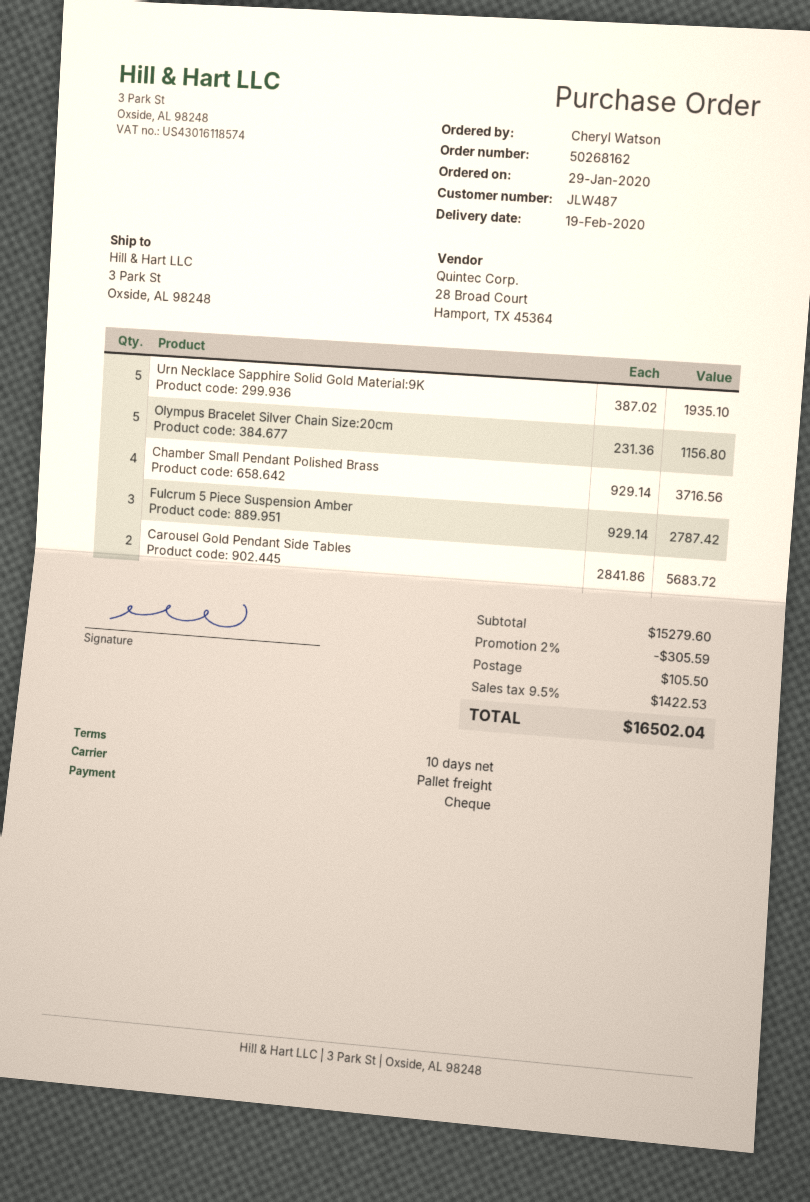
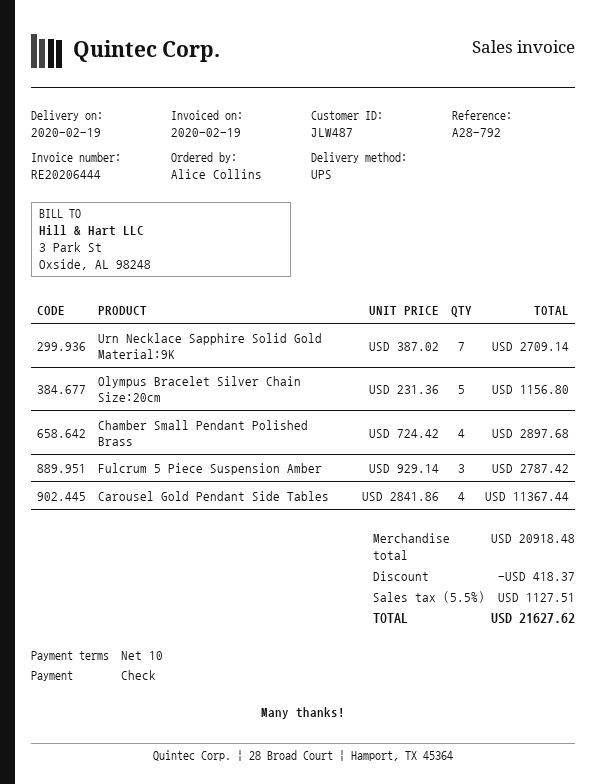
ordered by: Cheryl Watson -> Alice Collins
shipping method: pallet freight -> UPS
Urn Necklace Sapphire Solid Gold Material:9K: 5 x 387.02 = 1935.10 -> 7 x 387.02 = 2709.14
Chamber Small Pendant Polished Brass: 4 x 929.14 = 3716.56 -> 4 x 724.42 = 2897.68
Carousel Gold Pendant Side Tables: 2 x 2841.86 = 5683.72 -> 4 x 2841.86 = 11367.44
subtotal: 15279.60 -> 20918.48
discount: 305.59 -> 418.37
shipping: 105.50 -> none
tax: 9.5% = 1422.53 -> 5.5% = 1127.51
total: 16502.04 -> 21627.62

